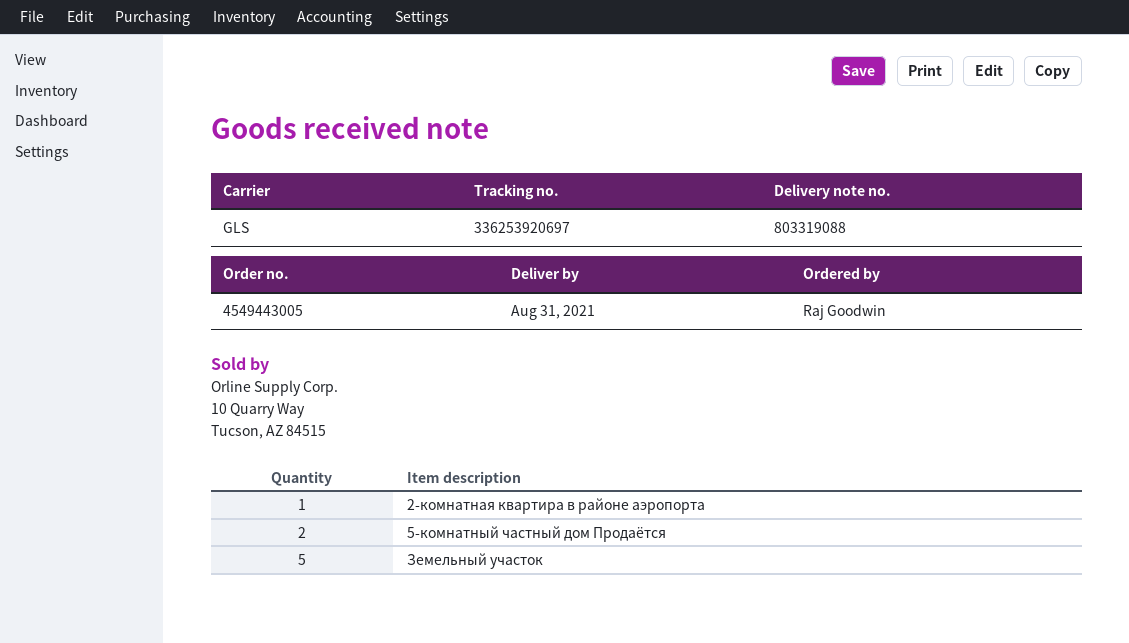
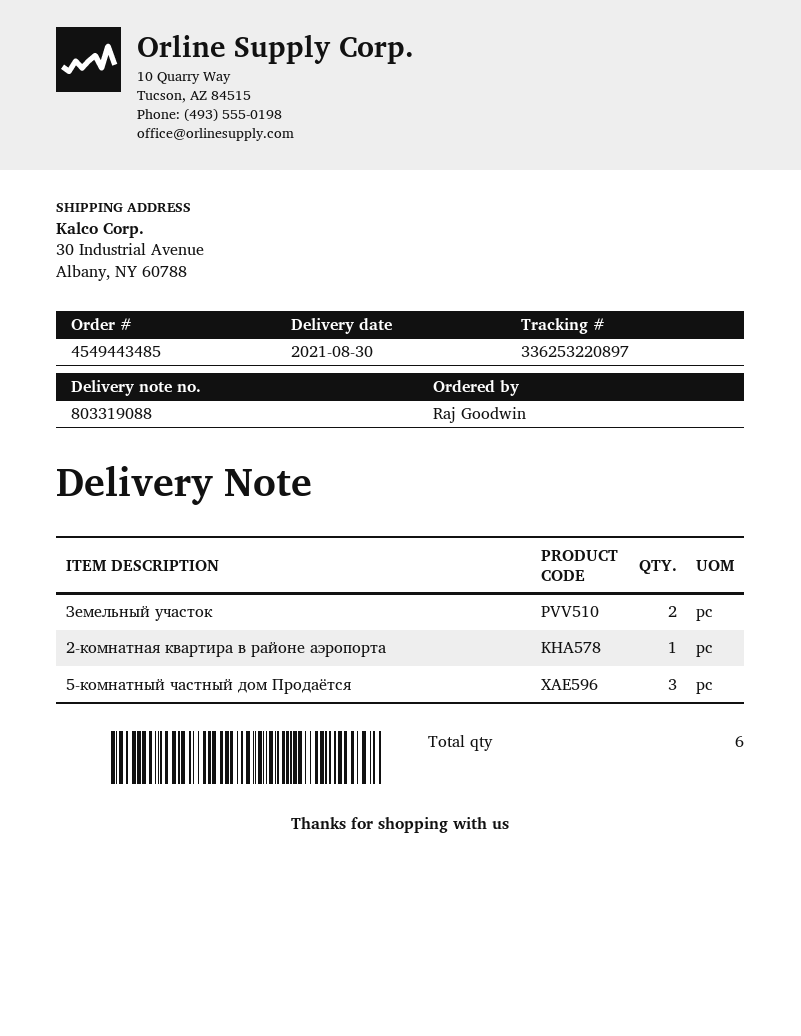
order number: 4549443005 -> 4549443485
delivery date: 2021-08-31 -> 2021-08-30
tracking number: 336253920697 -> 336253220897
5-комнатный частный дом Продаётся: 2 -> 3
Земельный участок: 5 -> 2

